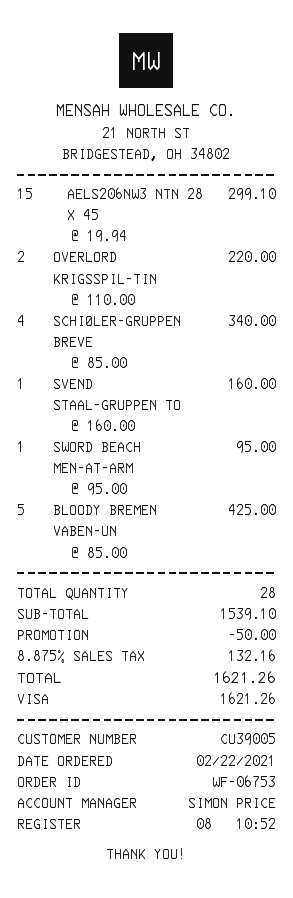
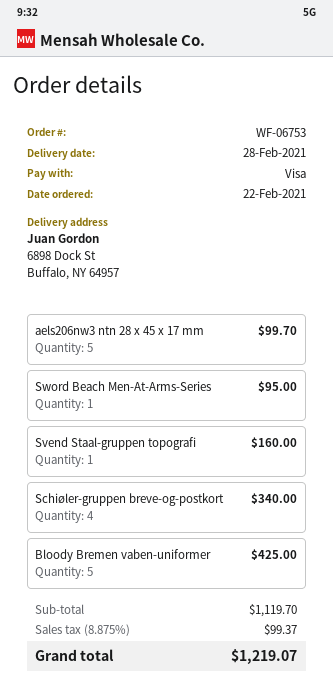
AELS206NW3 NTN 28 X 45: 15 for 299.10 -> 5 for 99.70
OVERLORD KRIGSSPIL-TIN: 2 for 220.00 -> none
subtotal: 1539.10 -> 1119.70
discount: 50.00 -> none
tax: 8.875% = 132.16 -> 8.875% = 99.37
total: 1621.26 -> 1219.07

